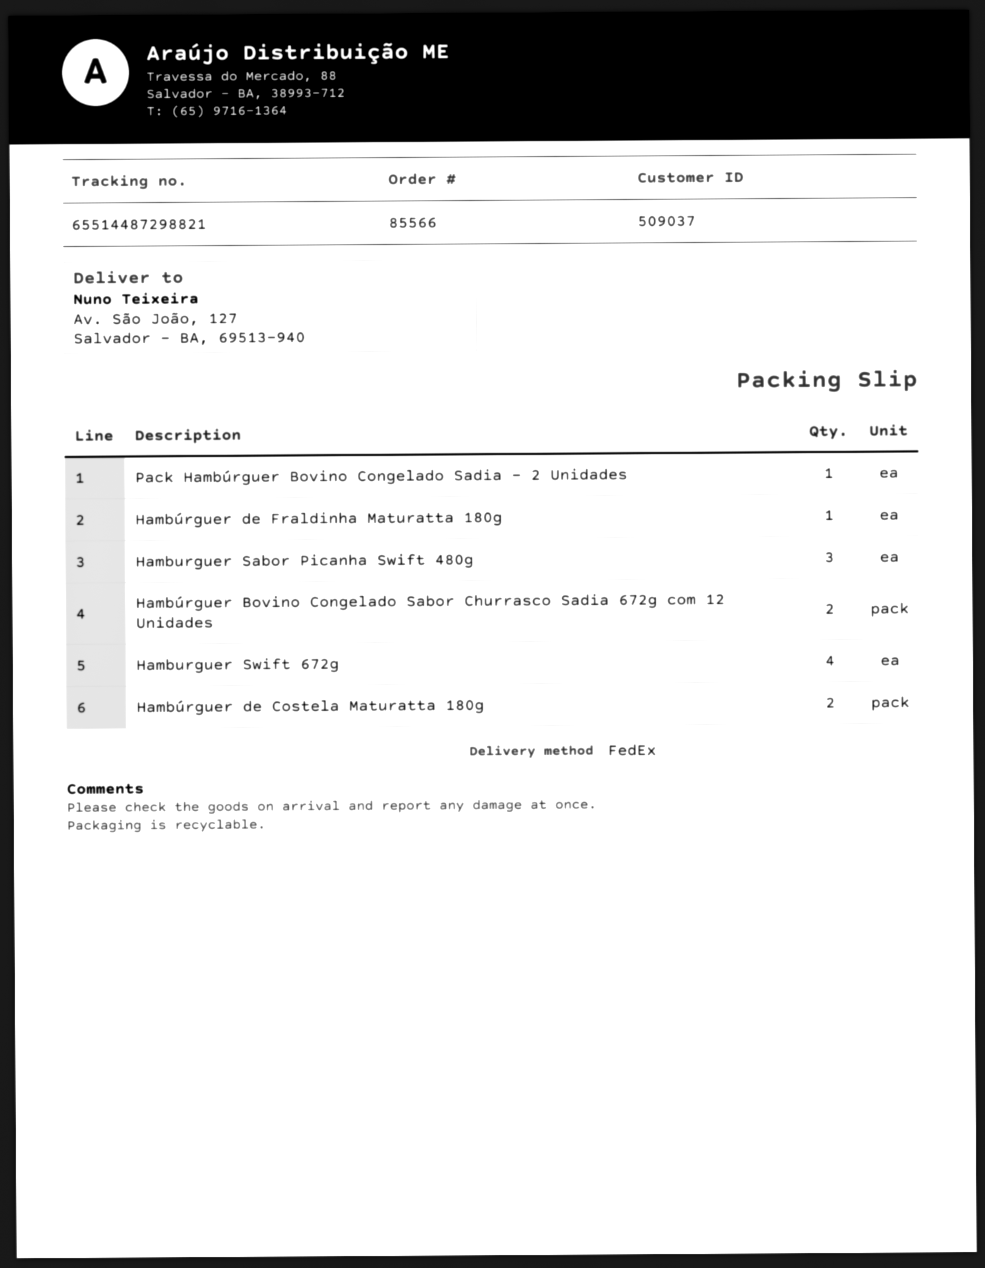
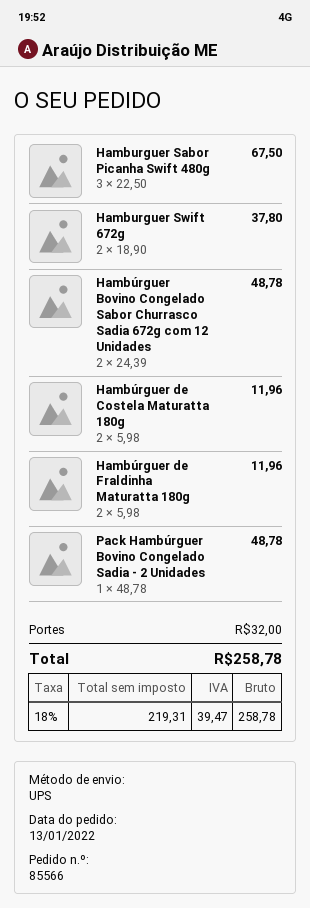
shipping method: FedEx -> UPS
Hambúrguer de Fraldinha Maturatta 180g: 1 -> 2
Hamburguer Swift 672g: 4 -> 2

